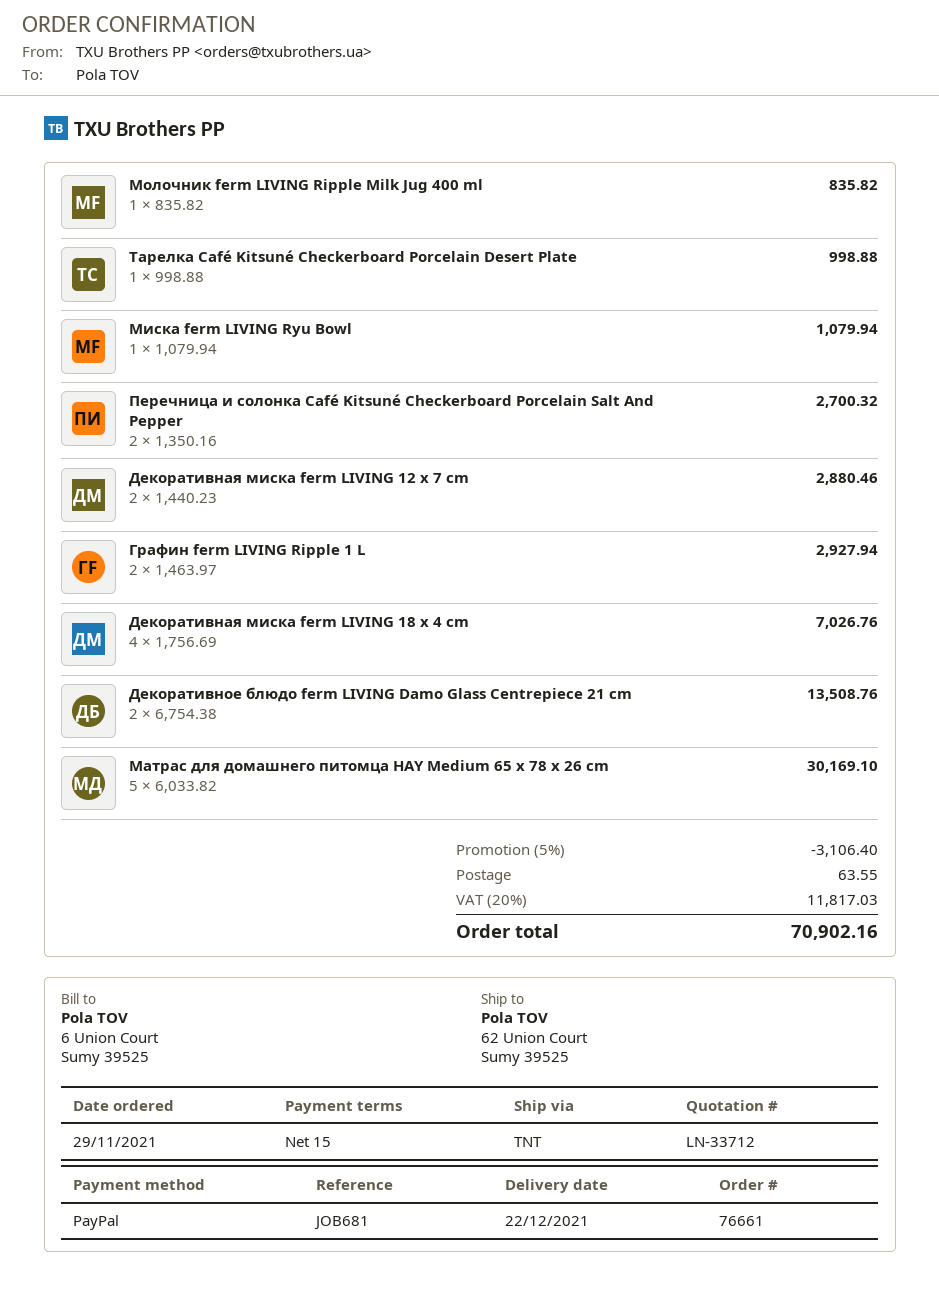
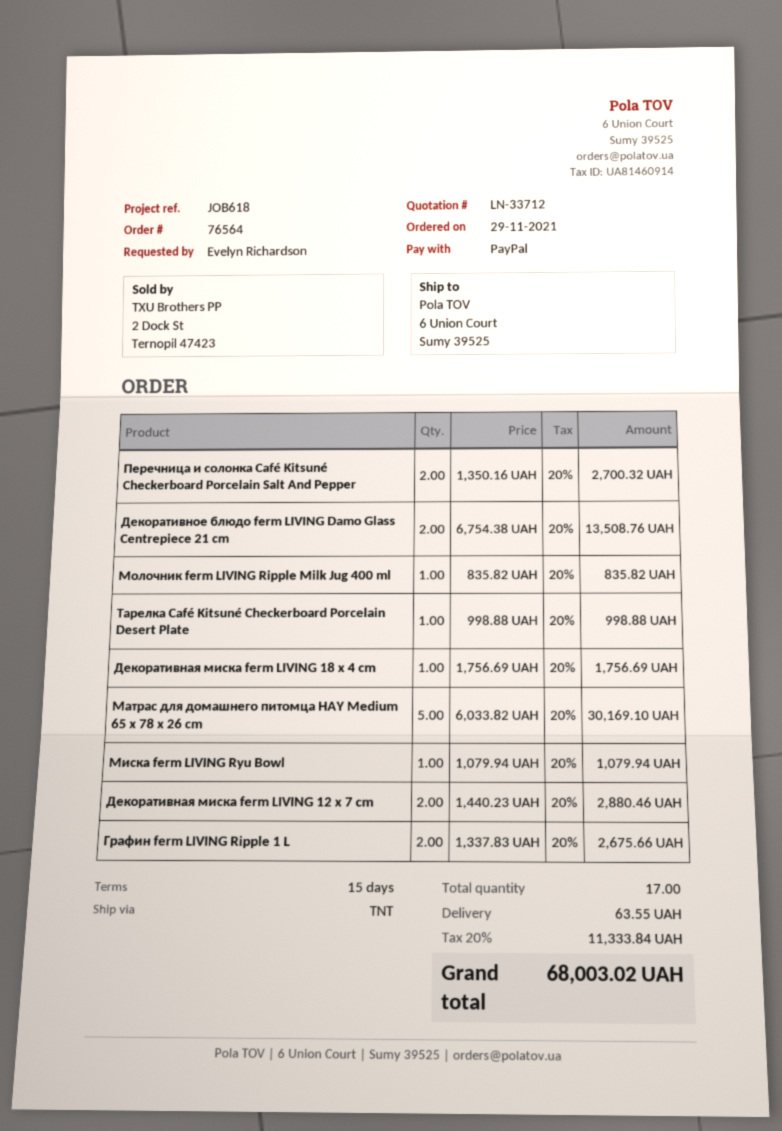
order number: 76661 -> 76564
reference: JOB681 -> JOB618
ship to: 62 Union Court, Sumy 39525 -> 6 Union Court, Sumy 39525
Графин ferm LIVING Ripple 1 L: 2 x 1463.97 = 2927.94 -> 2 x 1337.83 = 2675.66
Декоративная миска ferm LIVING 18 x 4 cm: 4 x 1756.69 = 7026.76 -> 1 x 1756.69 = 1756.69
discount: 5% = 3106.40 -> none
tax: 20% = 11817.03 -> 20% = 11333.84
total: 70902.16 -> 68003.02

